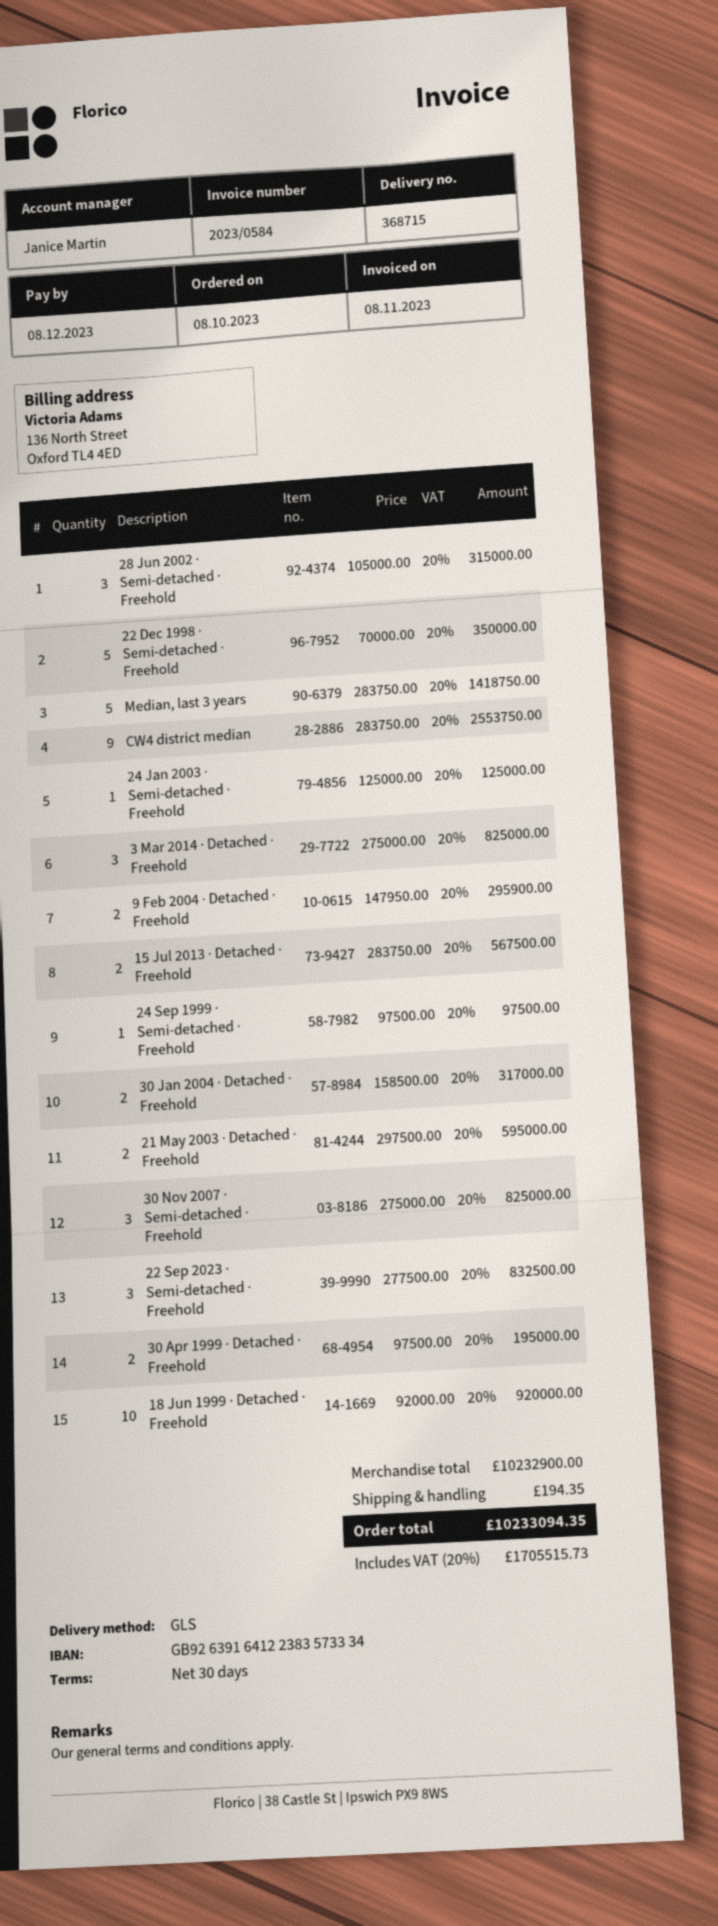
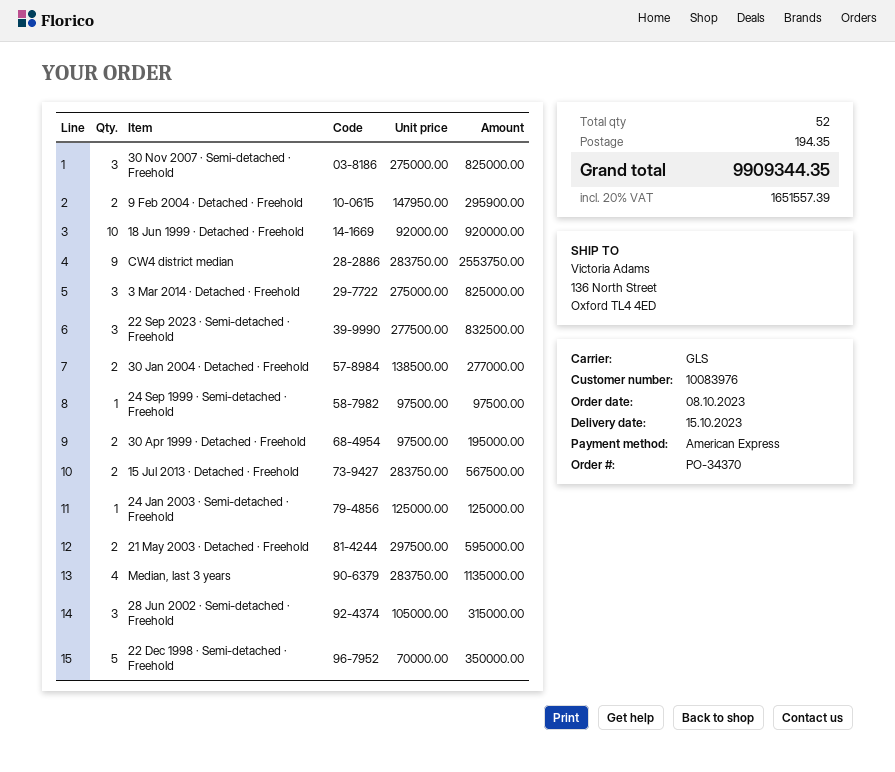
Median, last 3 years: 5 x 283750.00 = 1418750.00 -> 4 x 283750.00 = 1135000.00
30 Jan 2004 · Detached · Freehold: 2 x 158500.00 = 317000.00 -> 2 x 138500.00 = 277000.00
tax: 20% = 1705515.73 -> 20% = 1651557.39
total: 10233094.35 -> 9909344.35

